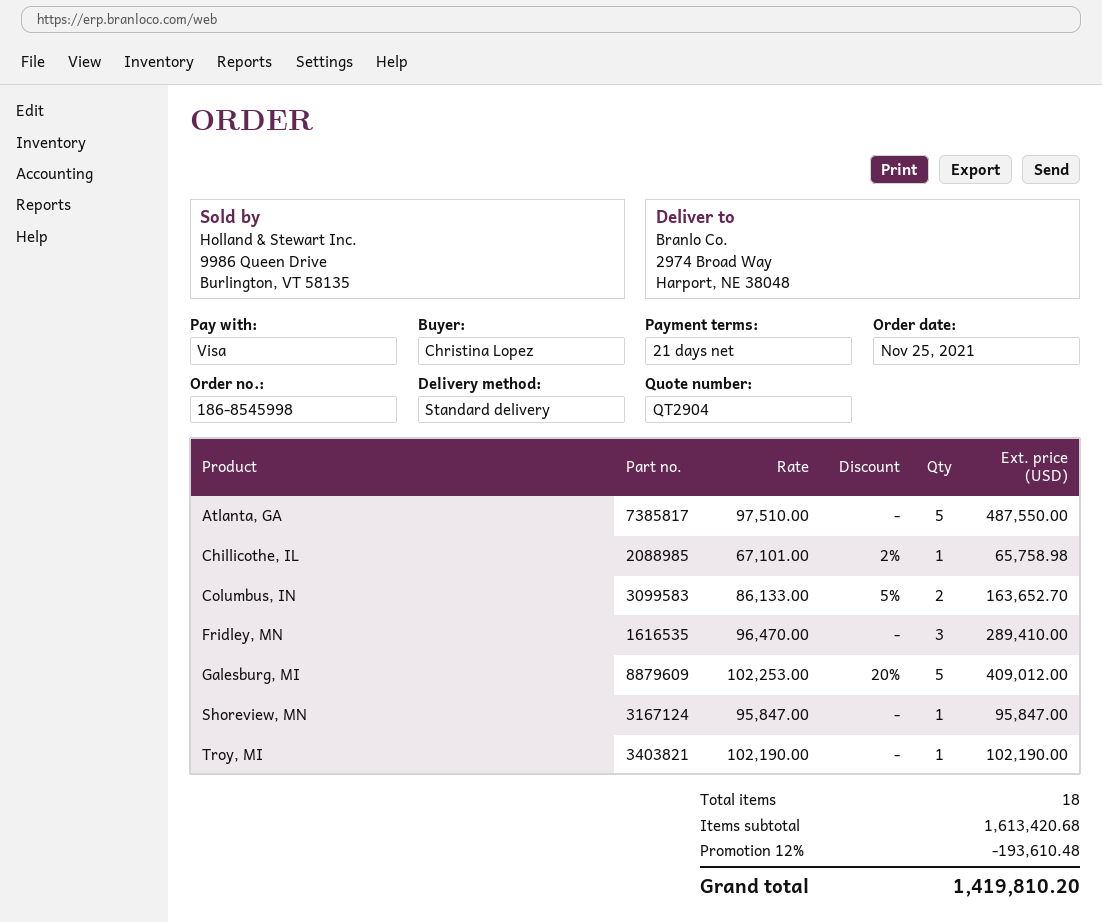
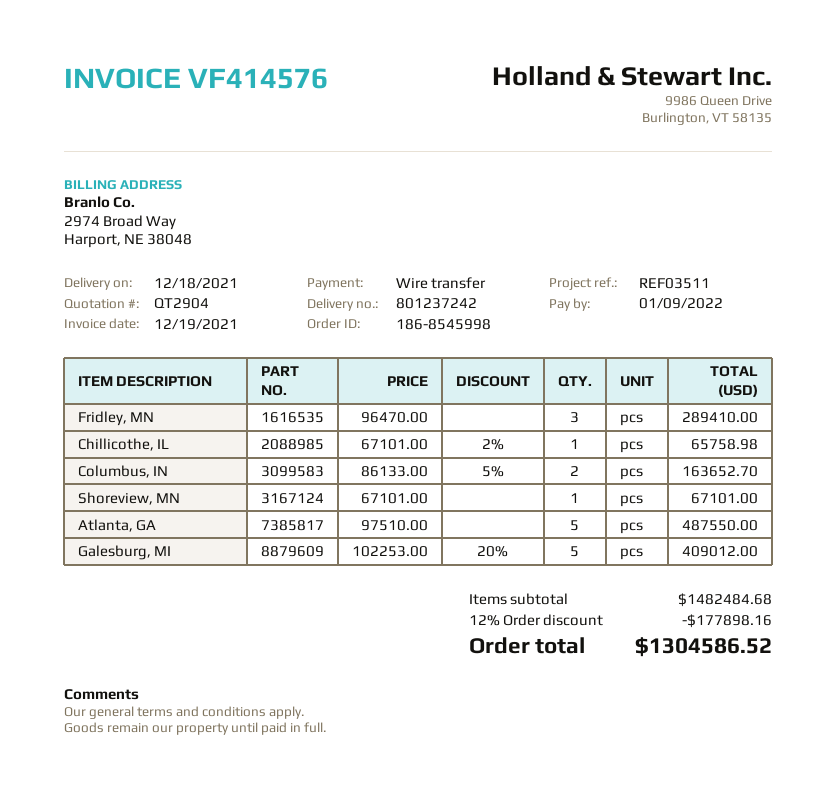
payment method: Visa -> bank transfer
Shoreview, MN: 1 x 95847.00 = 95847.00 -> 1 x 67101.00 = 67101.00
Troy, MI: 1 x 102190.00 = 102190.00 -> none
subtotal: 1613420.68 -> 1482484.68
discount: 12% = 193610.48 -> 12% = 177898.16
total: 1419810.20 -> 1304586.52

